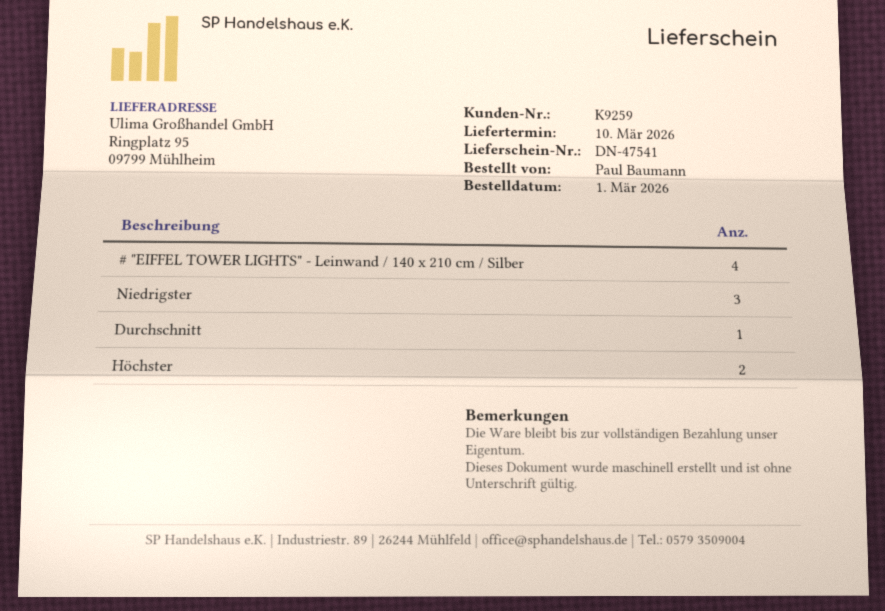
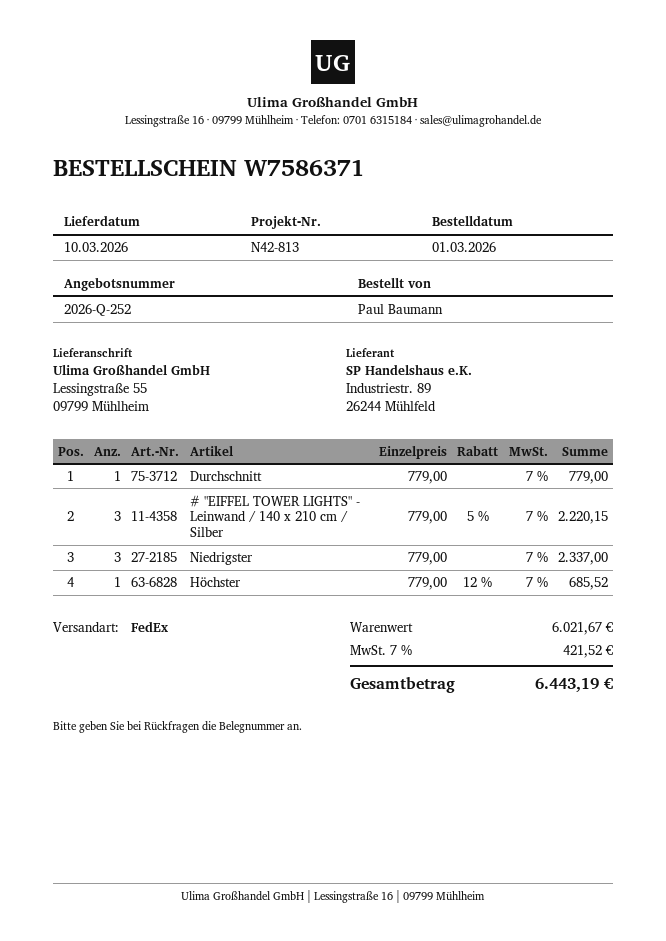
ship to: Ringplatz 95, 09799 Mühlheim -> Lessingstraße 55, 09799 Mühlheim
# "EIFFEL TOWER LIGHTS" - Leinwand / 140 x 210 cm / Silber: 4 -> 3
Höchster: 2 -> 1

